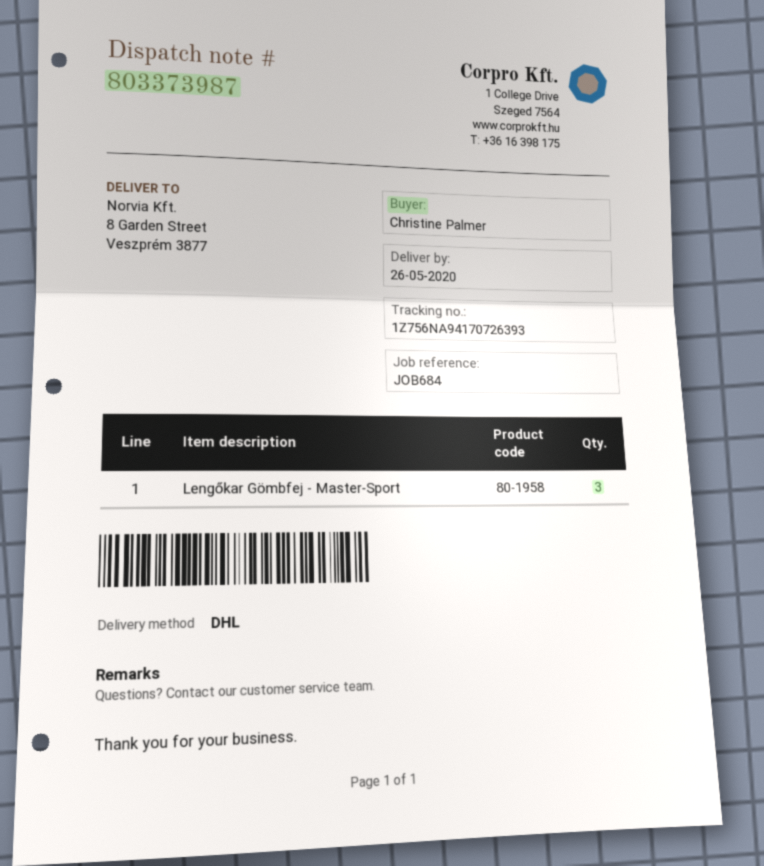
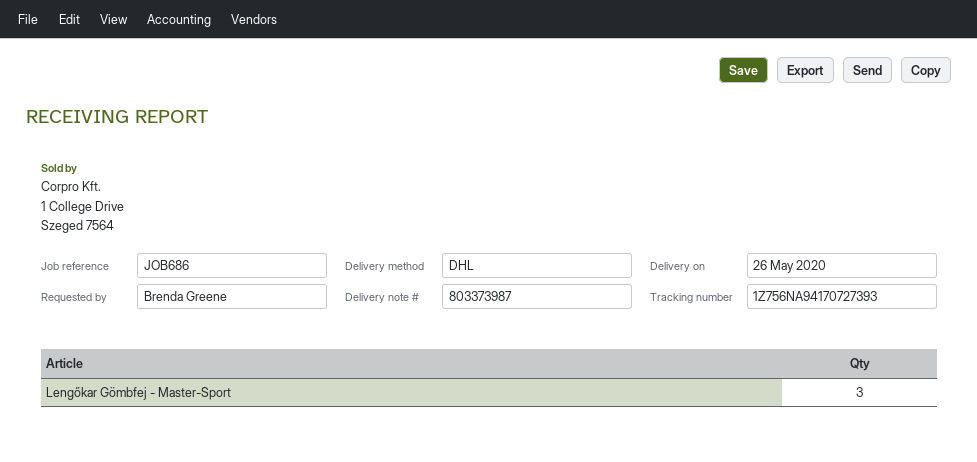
reference: JOB684 -> JOB686
ordered by: Christine Palmer -> Brenda Greene
tracking number: 1Z756NA94170726393 -> 1Z756NA94170727393

